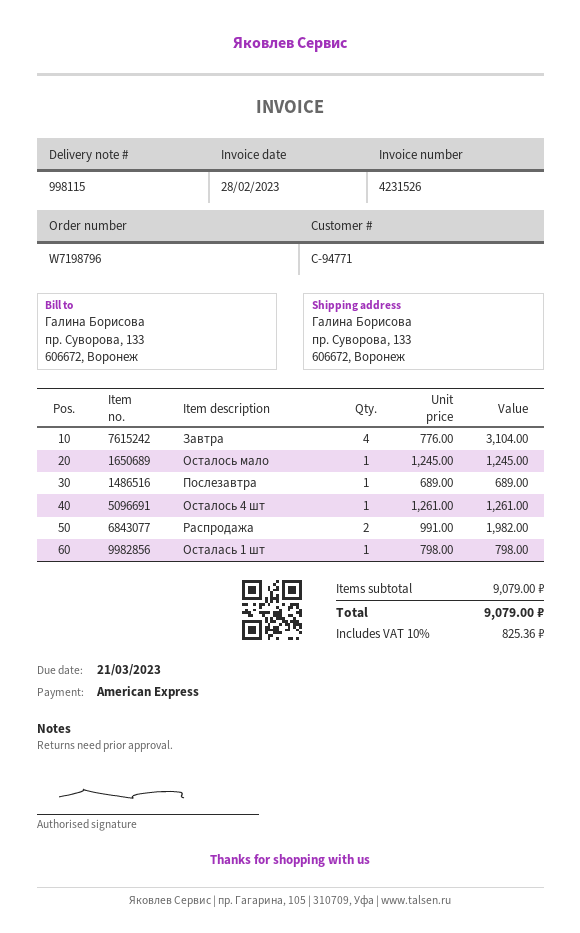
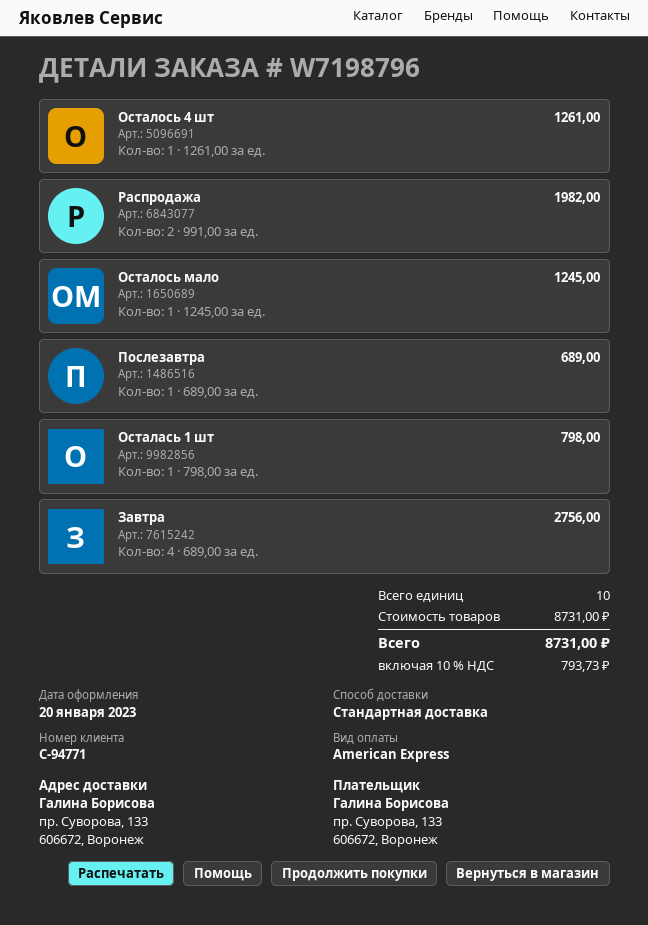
Завтра: 4 x 776.00 = 3104.00 -> 4 x 689.00 = 2756.00
subtotal: 9079.00 -> 8731.00
tax: 10% = 825.36 -> 10% = 793.73
total: 9079.00 -> 8731.00

